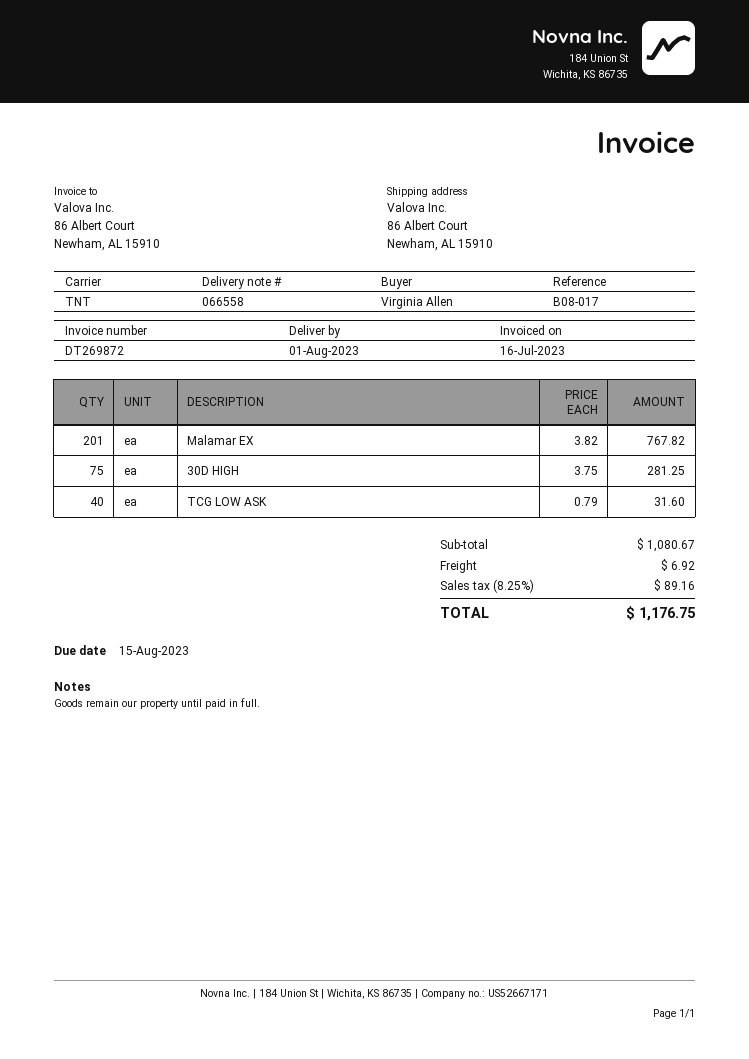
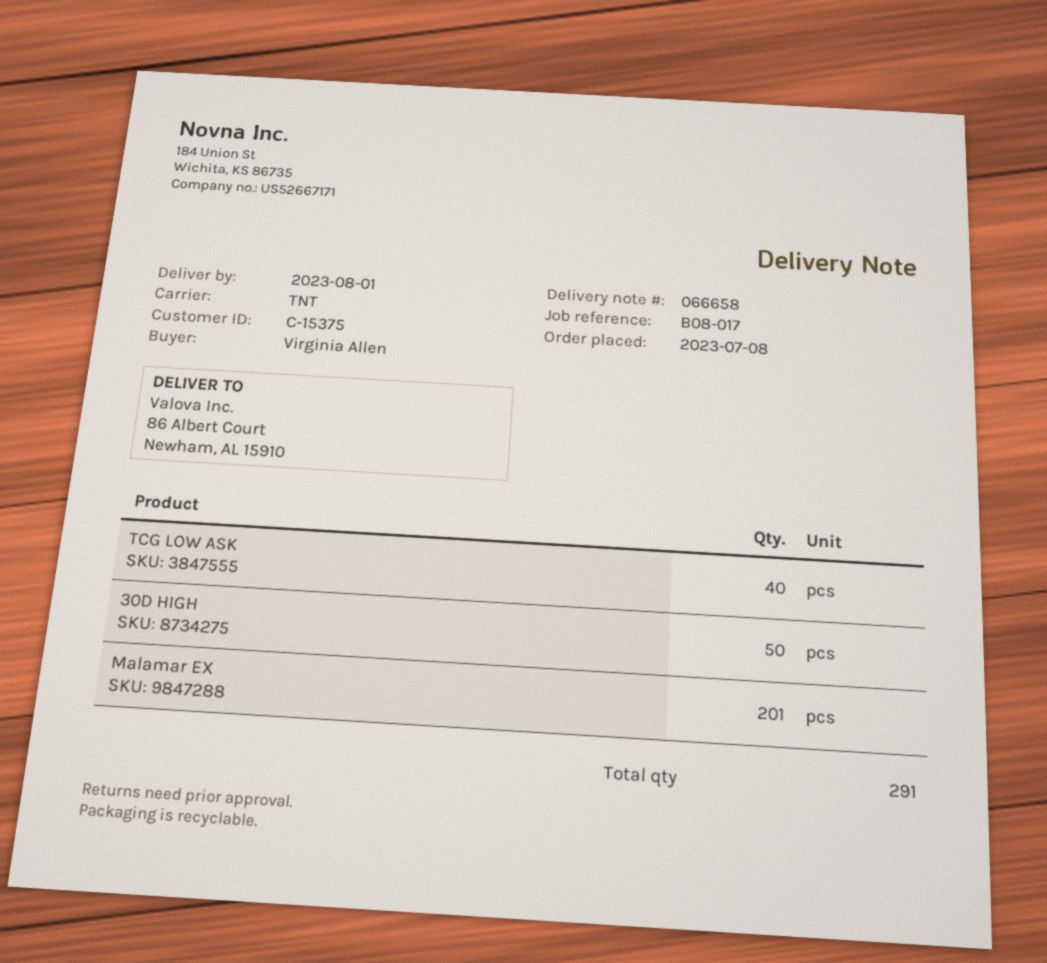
delivery note number: 066558 -> 066658
30D HIGH: 75 -> 50

